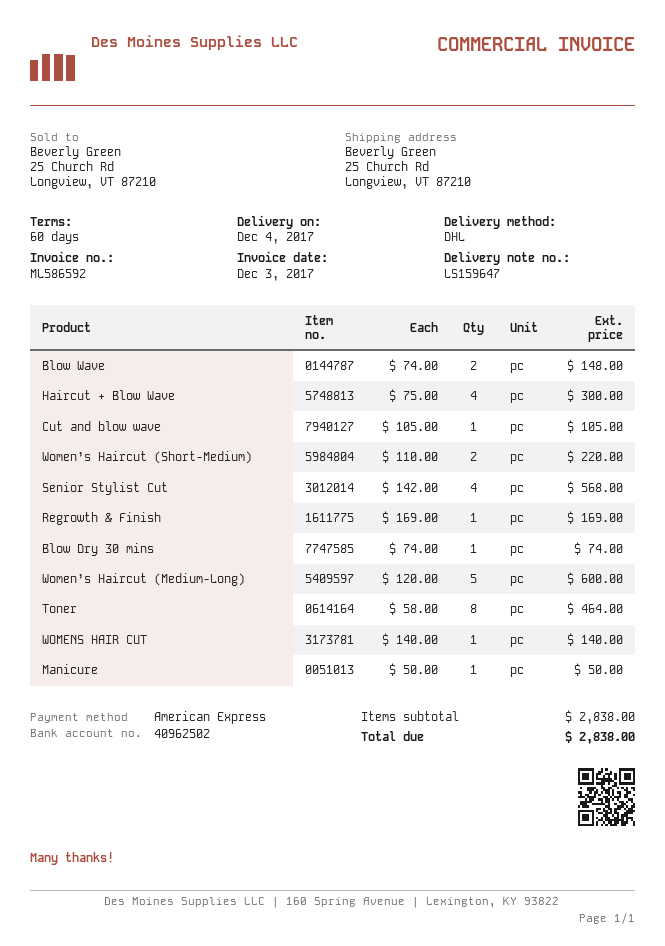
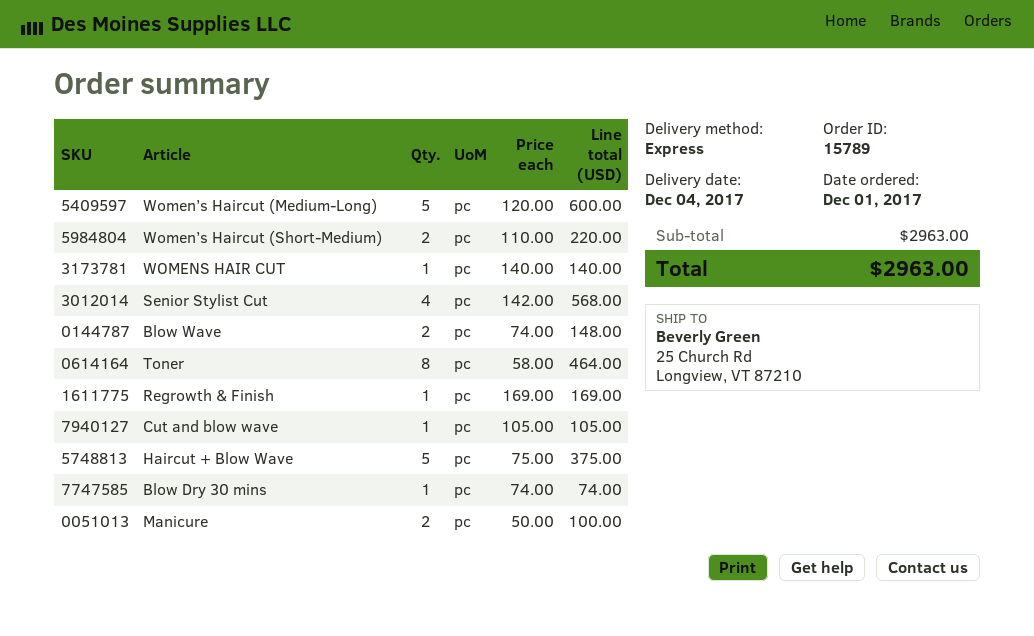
shipping method: DHL -> express
Haircut + Blow Wave: 4 x 75.00 = 300.00 -> 5 x 75.00 = 375.00
Manicure: 1 x 50.00 = 50.00 -> 2 x 50.00 = 100.00
subtotal: 2838.00 -> 2963.00
total: 2838.00 -> 2963.00

